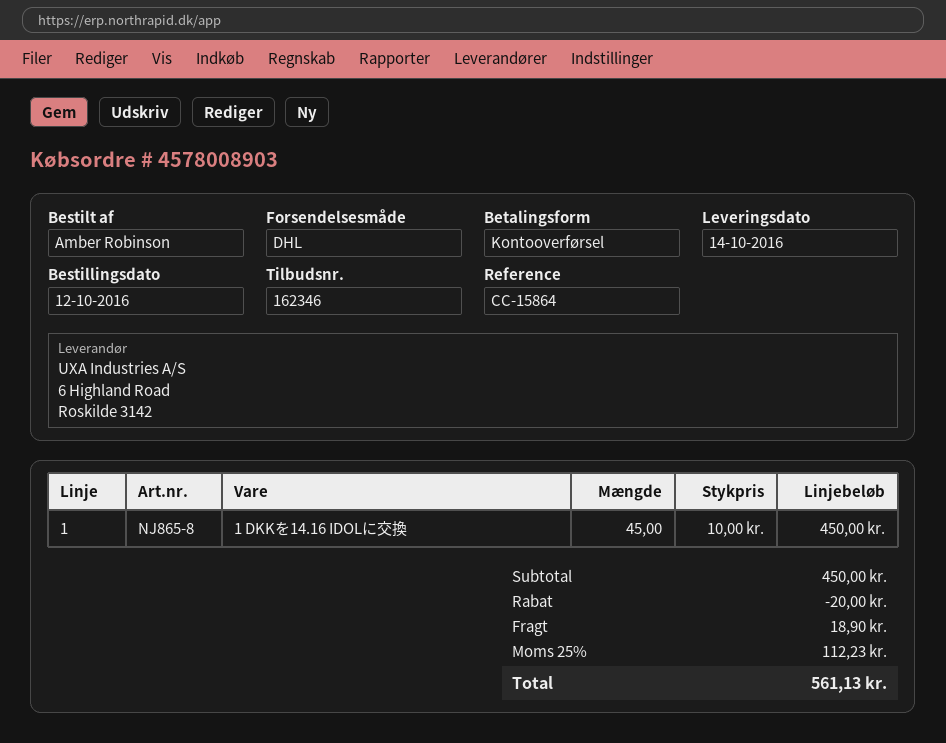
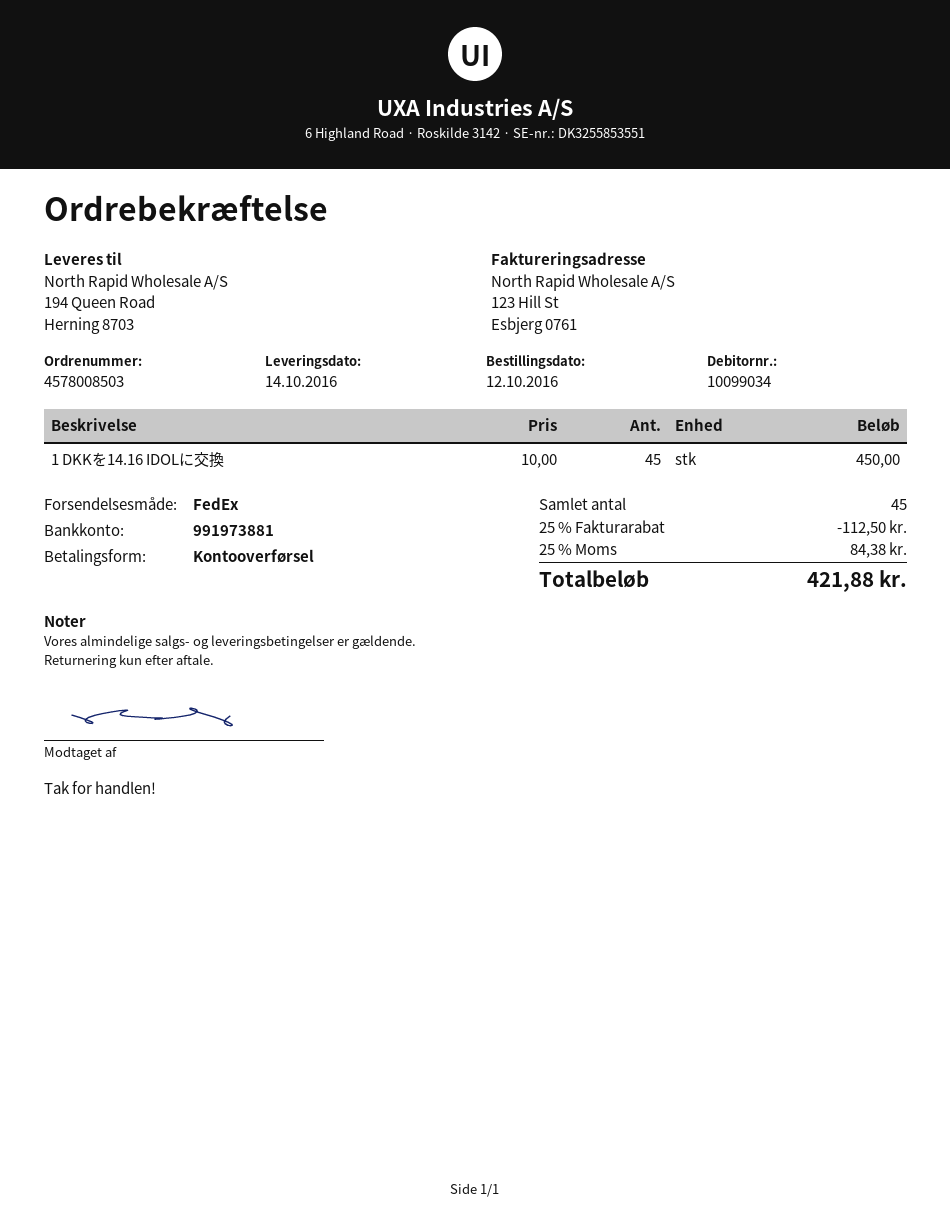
order number: 4578008903 -> 4578008503
shipping method: DHL -> FedEx
discount: 20.00 -> 112.50
shipping: 18.90 -> none
tax: 25% = 112.23 -> 25% = 84.38
total: 561.13 -> 421.88

